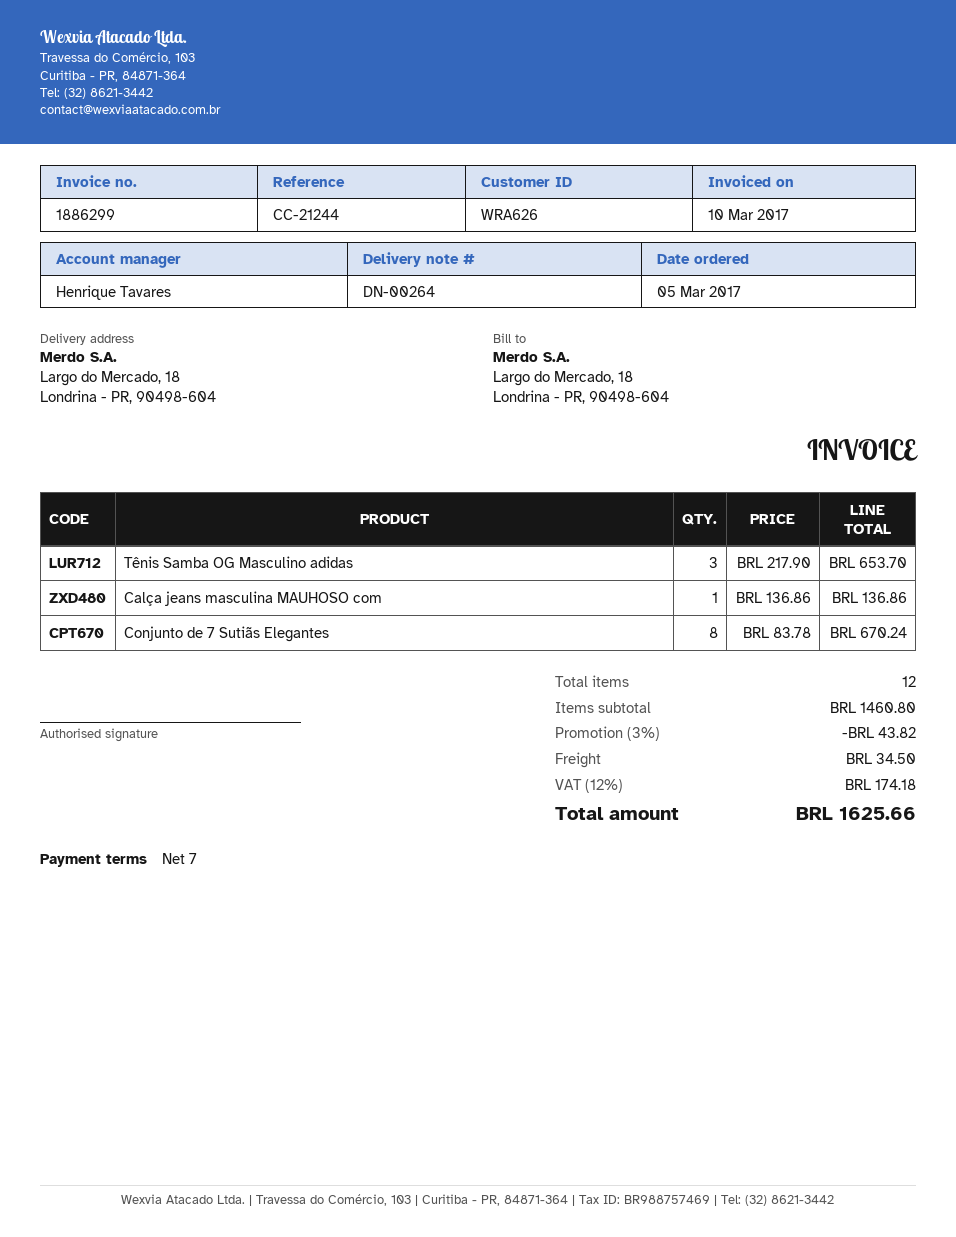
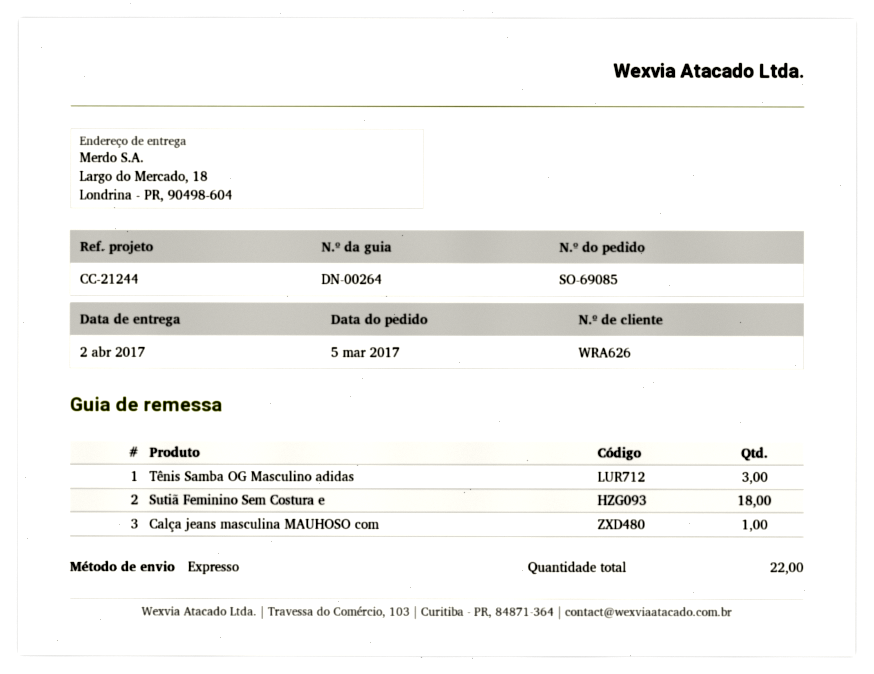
Conjunto de 7 Sutiãs Elegantes: 8 -> none
Sutiã Feminino Sem Costura e: none -> 18
total quantity: 12 -> 22

